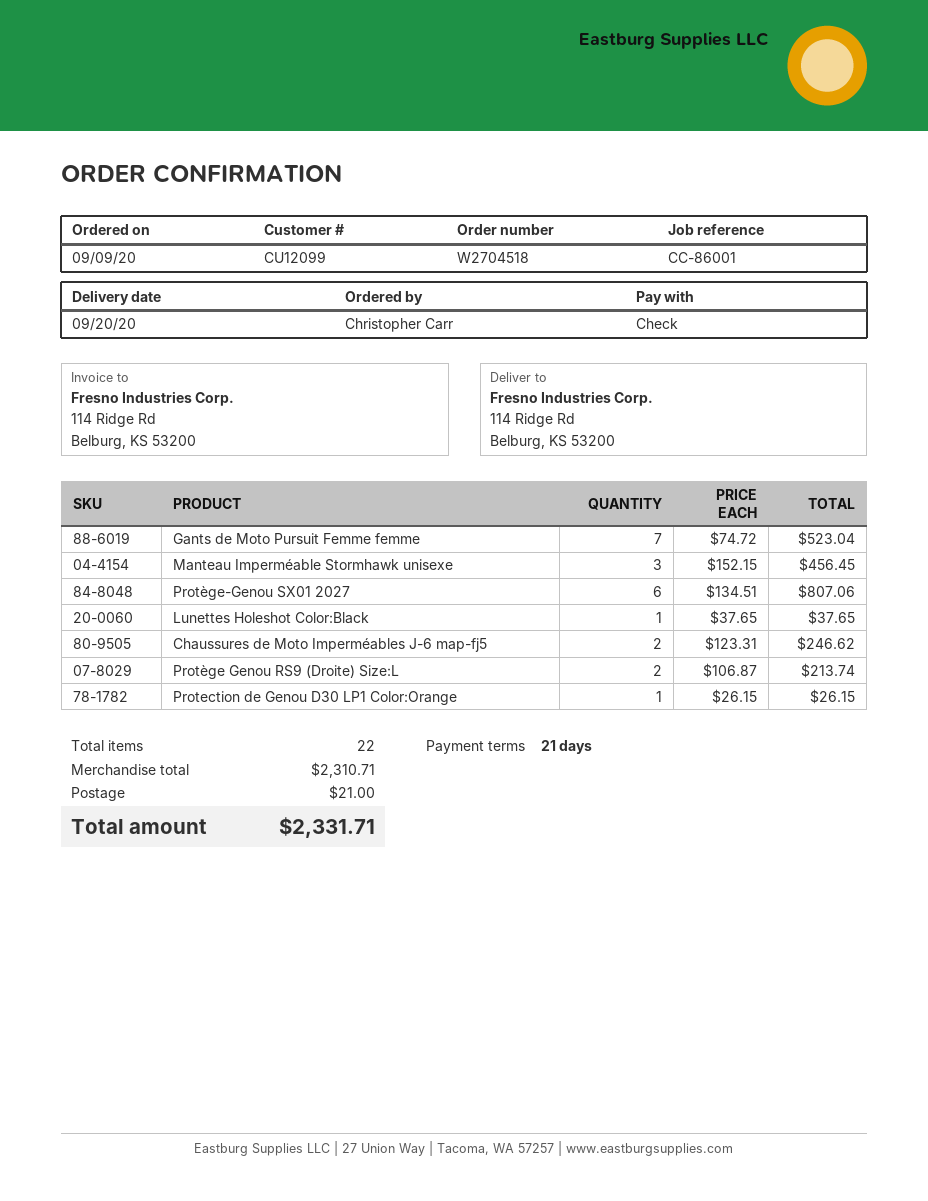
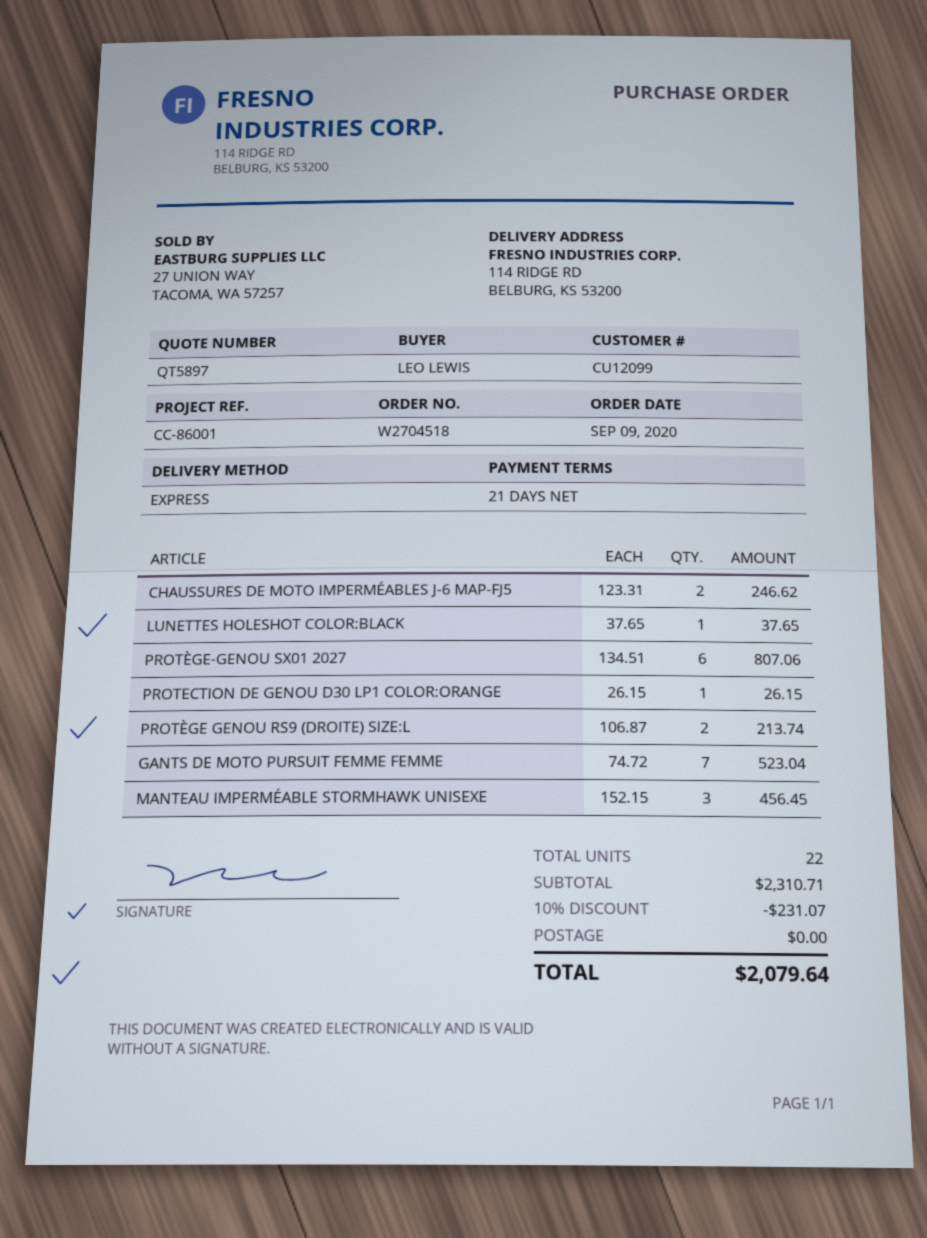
ordered by: Christopher Carr -> LEO LEWIS
discount: none -> 10% = 231.07
shipping: 21.00 -> 0.00
total: 2331.71 -> 2079.64

